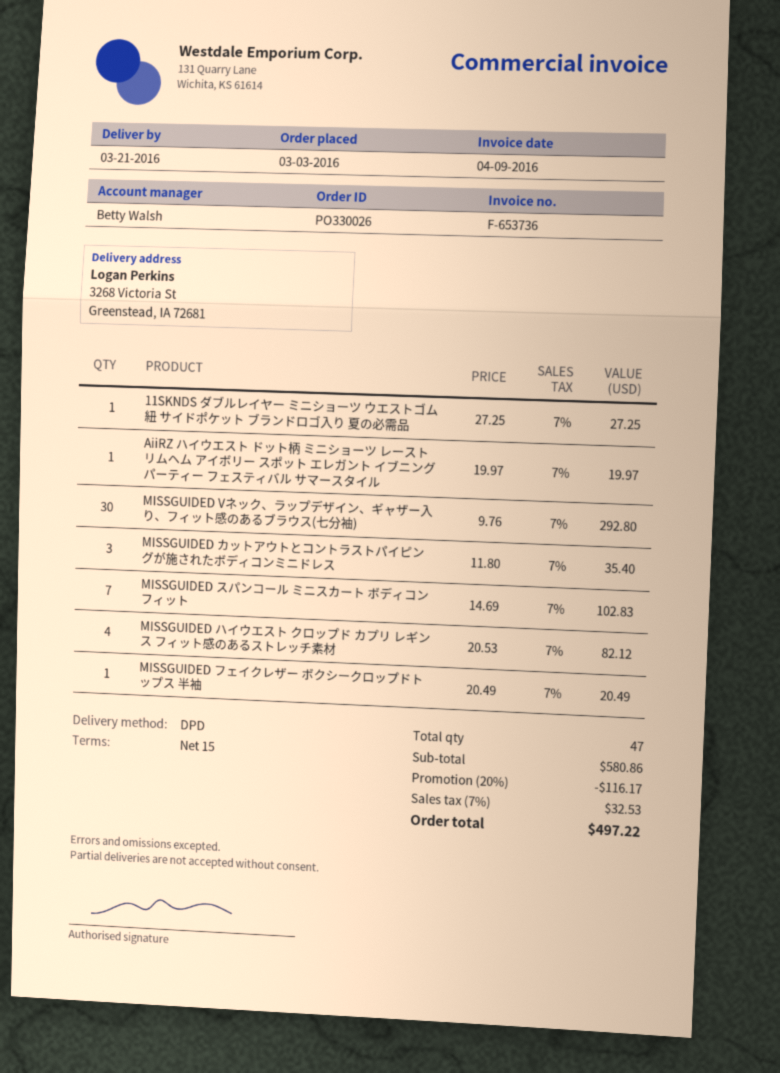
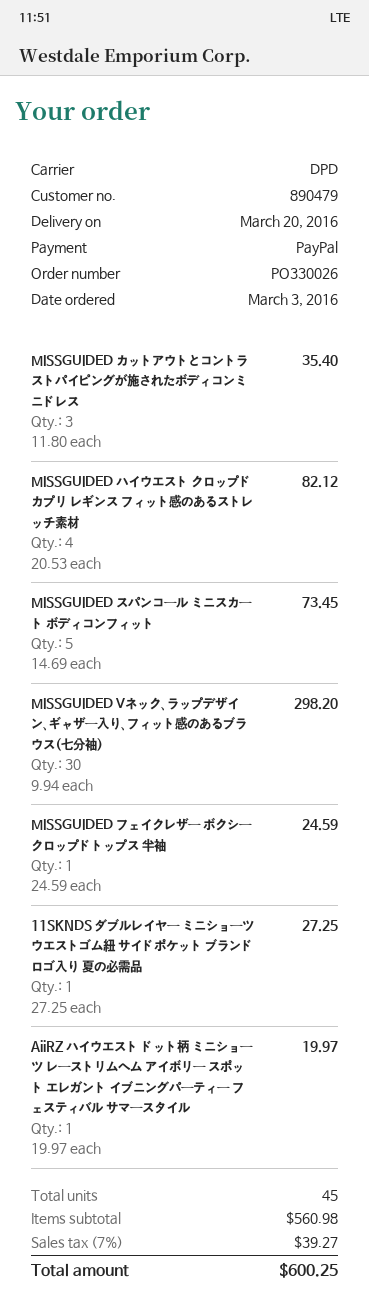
delivery date: 2016-03-21 -> 2016-03-20
MISSGUIDED Vネック、ラップデザイン、ギャザー入り、フィット感のあるブラウス(七分袖): 30 x 9.76 = 292.80 -> 30 x 9.94 = 298.20
MISSGUIDED スパンコール ミニスカート ボディコンフィット: 7 x 14.69 = 102.83 -> 5 x 14.69 = 73.45
MISSGUIDED フェイクレザー ボクシークロップドトップス 半袖: 1 x 20.49 = 20.49 -> 1 x 24.59 = 24.59
total quantity: 47 -> 45
subtotal: 580.86 -> 560.98
discount: 20% = 116.17 -> none
tax: 7% = 32.53 -> 7% = 39.27
total: 497.22 -> 600.25

